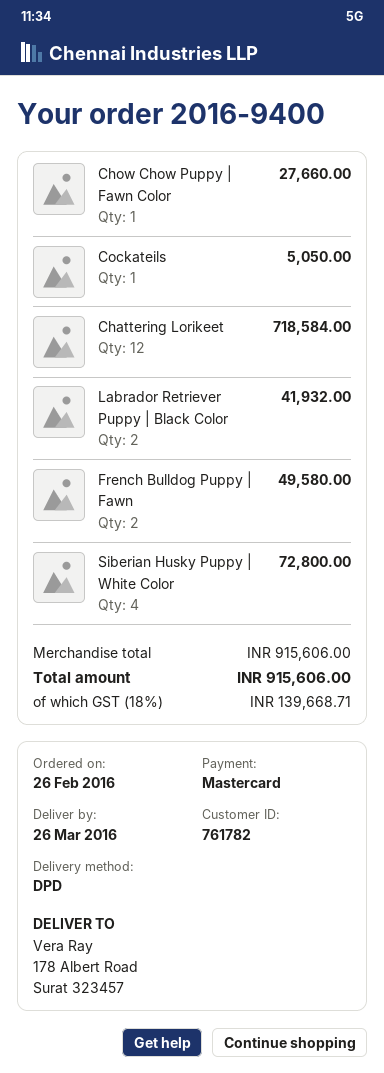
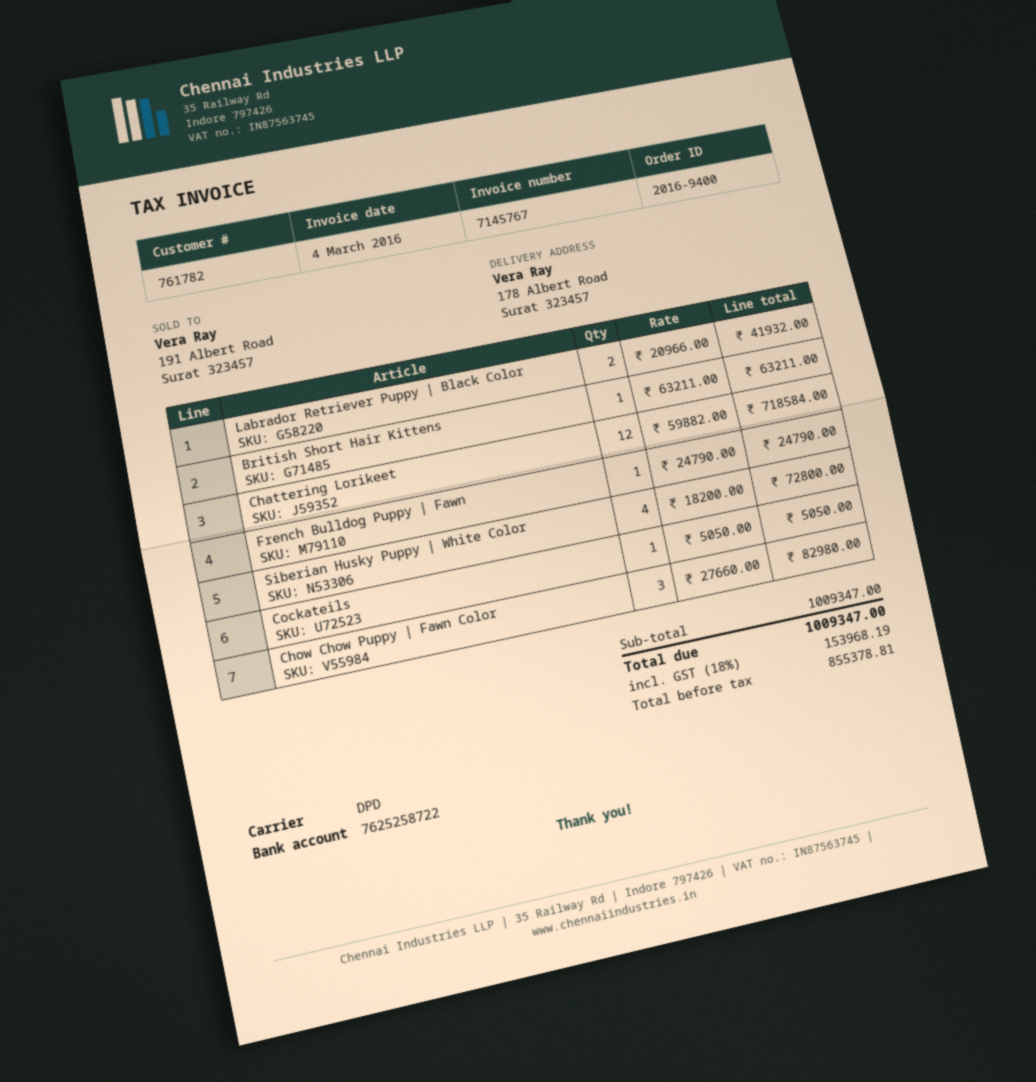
Chow Chow Puppy | Fawn Color: 1 for 27660.00 -> 3 for 82980.00
French Bulldog Puppy | Fawn: 2 for 49580.00 -> 1 for 24790.00
British Short Hair Kittens: none -> 1 for 63211.00
subtotal: 915606.00 -> 1009347.00
tax: 18% = 139668.71 -> 18% = 153968.19
total: 915606.00 -> 1009347.00

